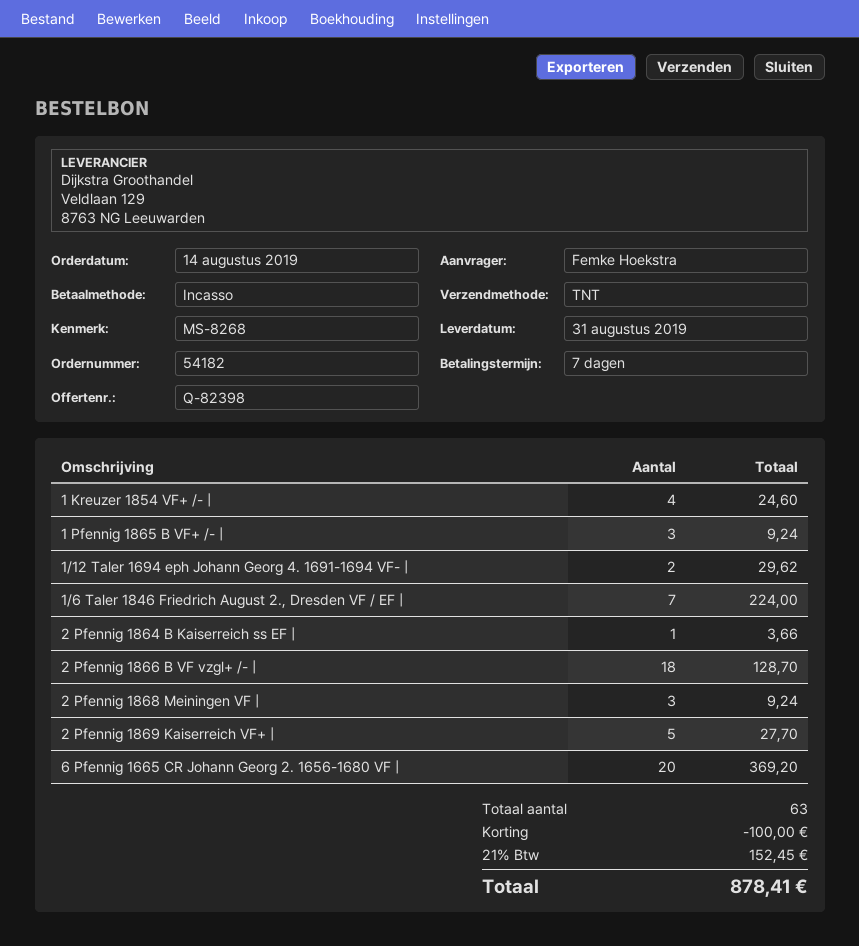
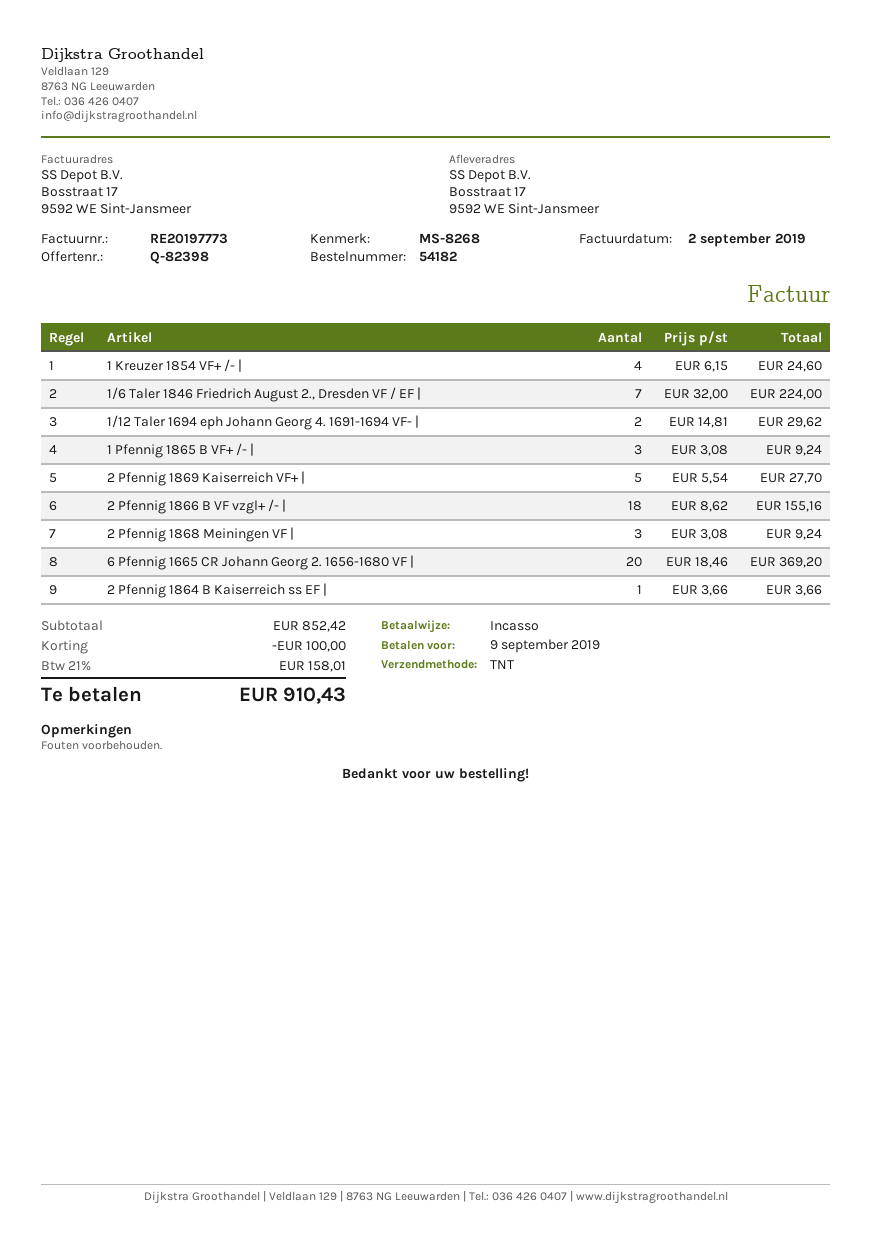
2 Pfennig 1866 B VF vzgl+ /- |: 18 for 128.70 -> 18 for 155.16
tax: 21% = 152.45 -> 21% = 158.01
total: 878.41 -> 910.43

